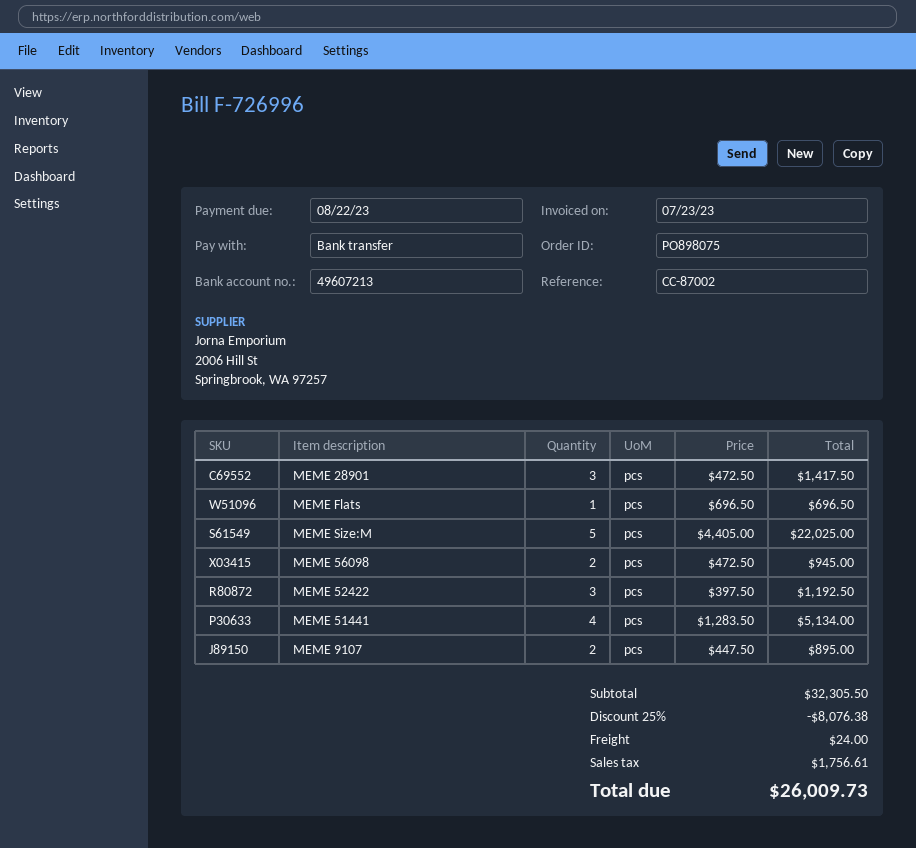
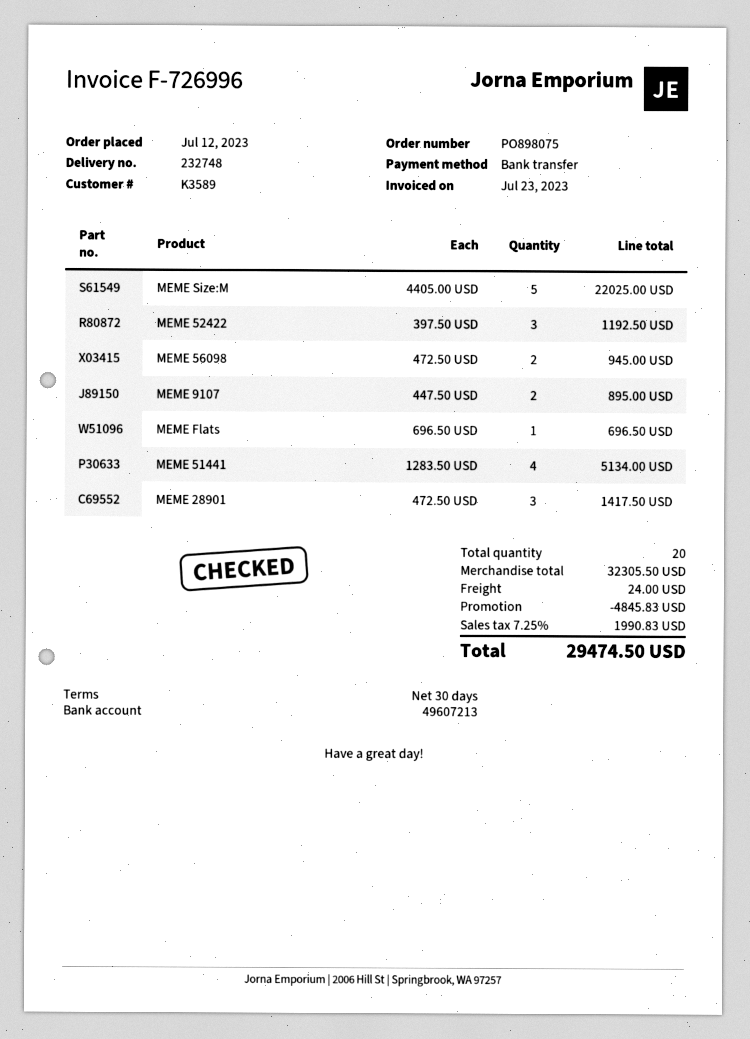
discount: 8076.38 -> 4845.83
tax: 1756.61 -> 1990.83
total: 26009.73 -> 29474.50

